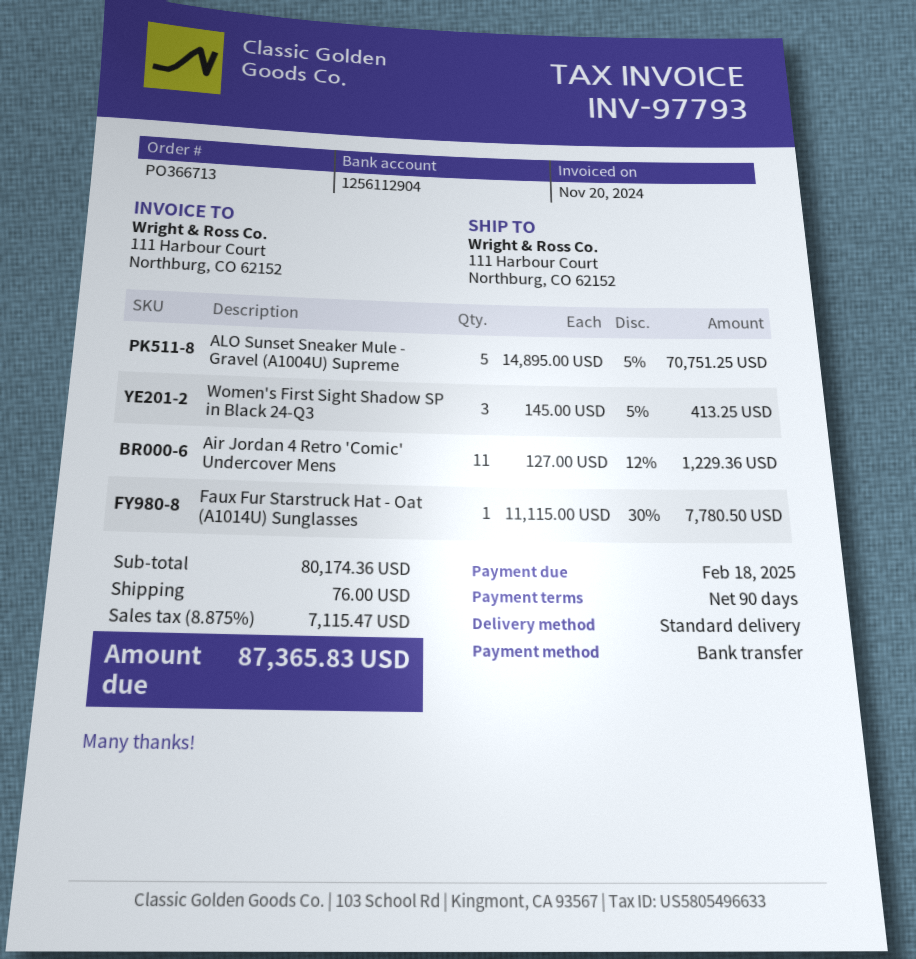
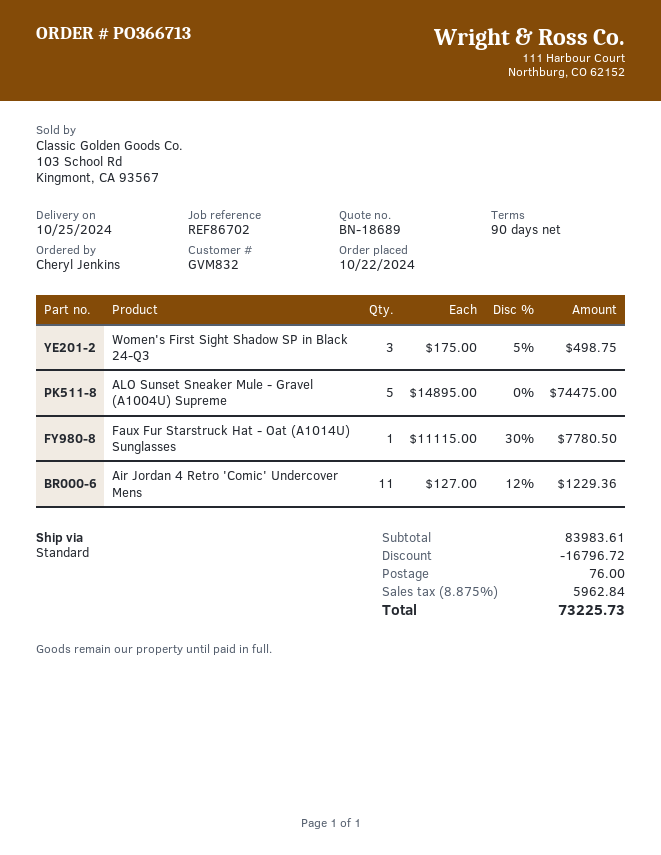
ALO Sunset Sneaker Mule - Gravel (A1004U) Supreme: 5 x 14895.00 - 5% = 70751.25 -> 5 x 14895.00 = 74475.00
Women's First Sight Shadow SP in Black 24-Q3: 3 x 145.00 - 5% = 413.25 -> 3 x 175.00 - 5% = 498.75
subtotal: 80174.36 -> 83983.61
discount: none -> 16796.72
tax: 8.875% = 7115.47 -> 8.875% = 5962.84
total: 87365.83 -> 73225.73

